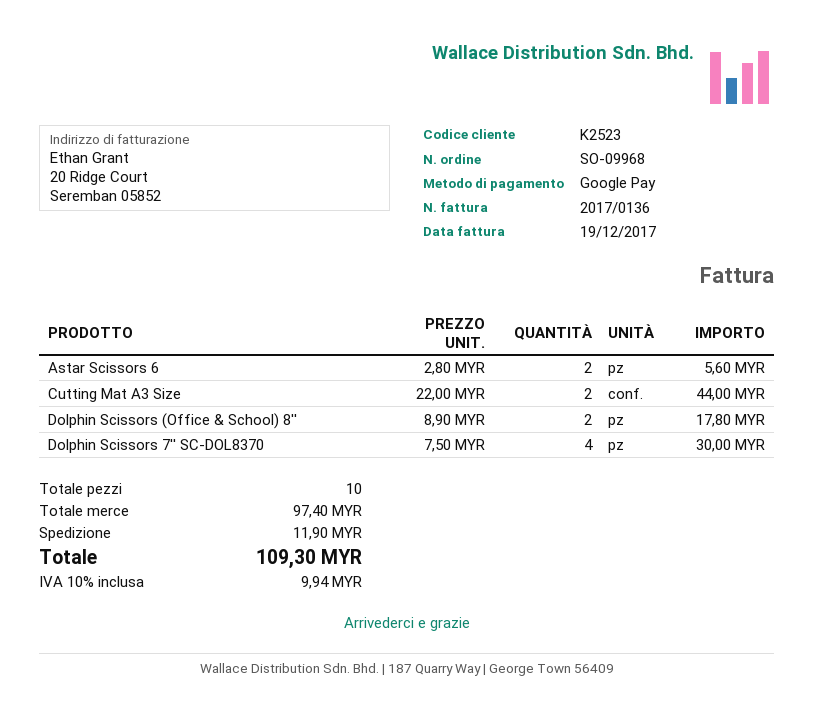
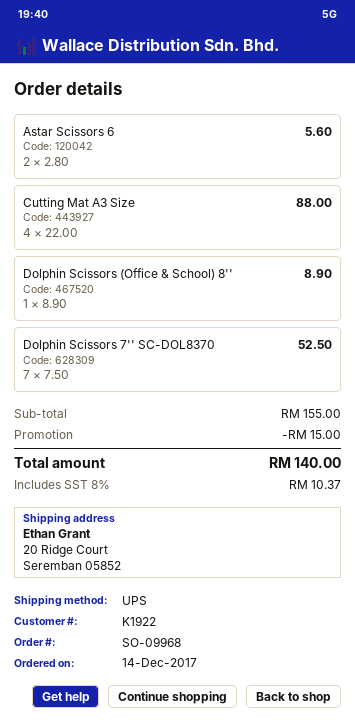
customer number: K2523 -> K1922
Cutting Mat A3 Size: 2 x 22.00 = 44.00 -> 4 x 22.00 = 88.00
Dolphin Scissors (Office & School) 8'': 2 x 8.90 = 17.80 -> 1 x 8.90 = 8.90
Dolphin Scissors 7'' SC-DOL8370: 4 x 7.50 = 30.00 -> 7 x 7.50 = 52.50
subtotal: 97.40 -> 155.00
discount: none -> 15.00
shipping: 11.90 -> none
tax: 10% = 9.94 -> 8% = 10.37
total: 109.30 -> 140.00

